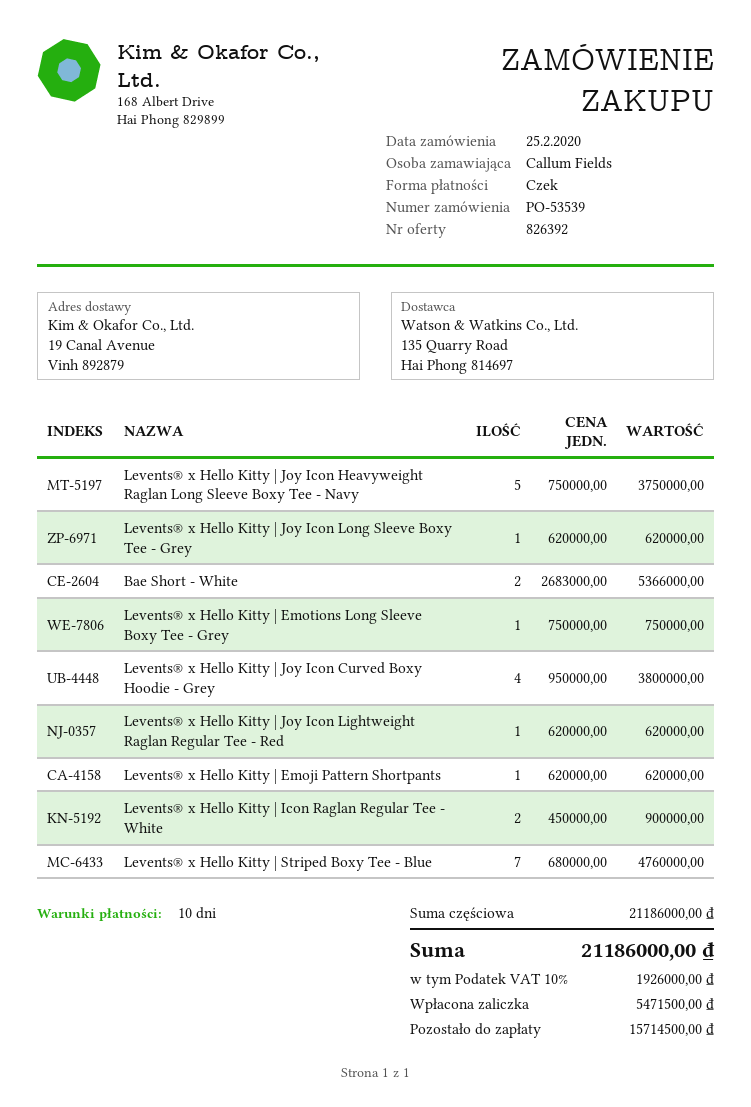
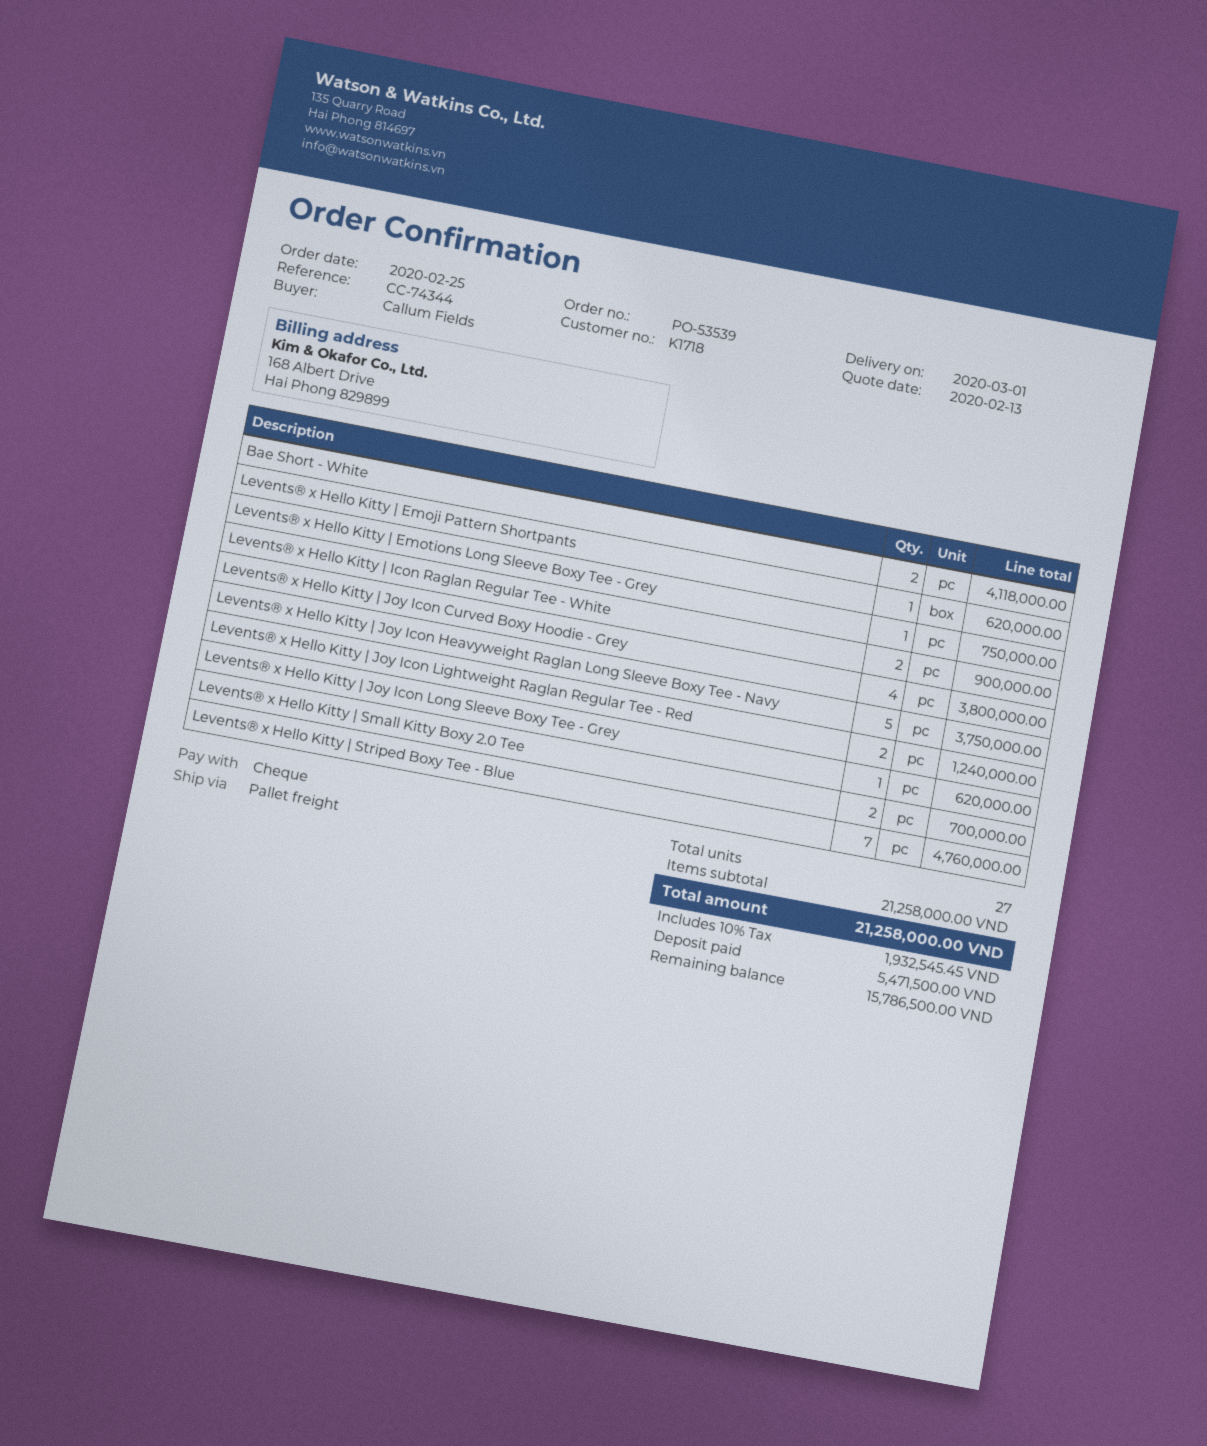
Bae Short - White: 2 for 5366000.00 -> 2 for 4118000.00
Levents® x Hello Kitty | Joy Icon Lightweight Raglan Regular Tee - Red: 1 for 620000.00 -> 2 for 1240000.00
Levents® x Hello Kitty | Small Kitty Boxy 2.0 Tee: none -> 2 for 700000.00
subtotal: 21186000.00 -> 21258000.00
tax: 10% = 1926000.00 -> 10% = 1932545.45
total: 21186000.00 -> 21258000.00
balance: 15714500.00 -> 15786500.00

